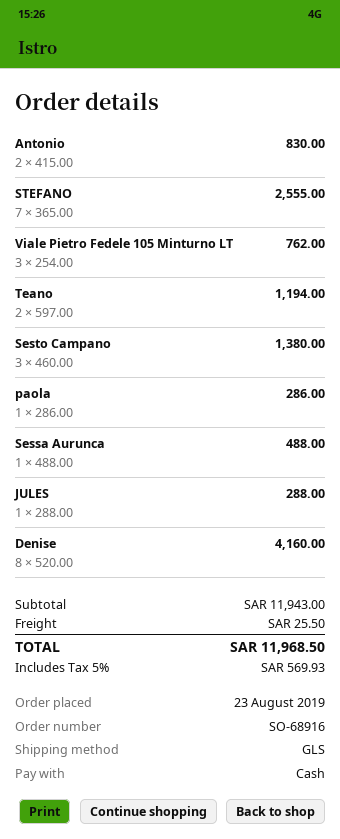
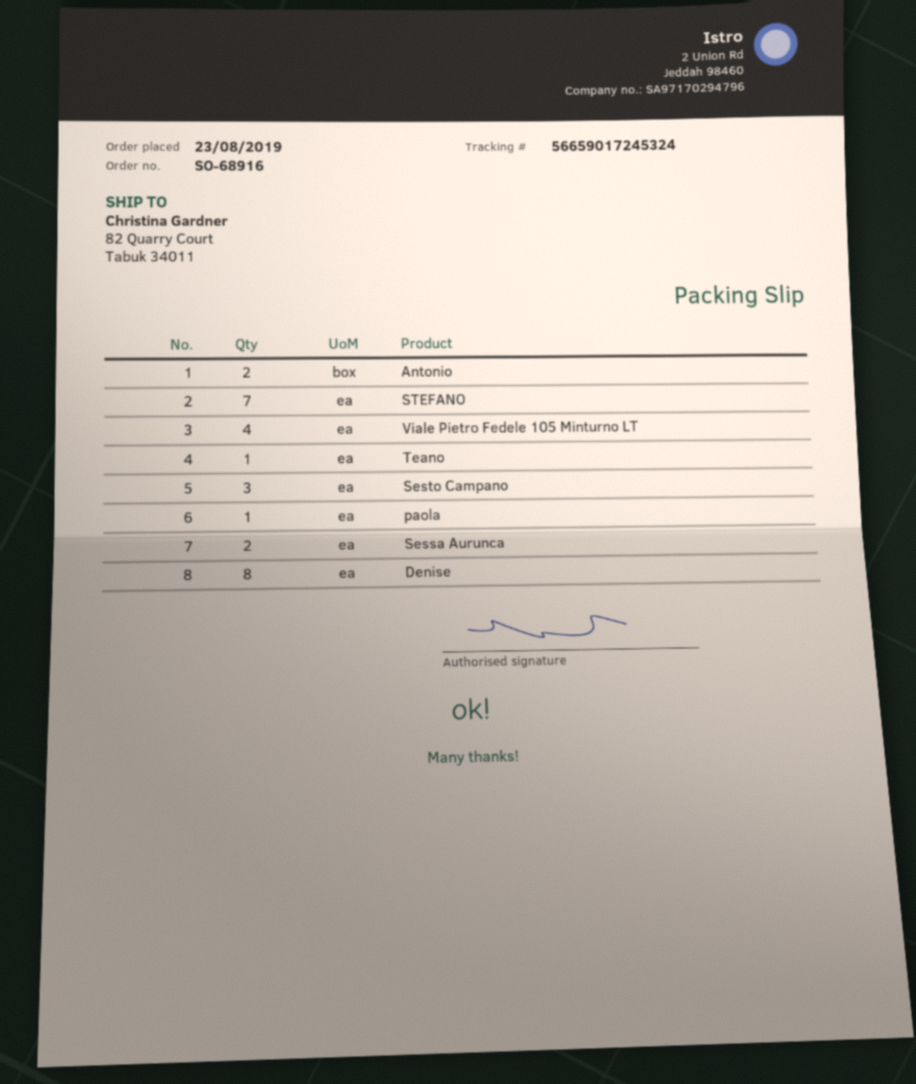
Viale Pietro Fedele 105 Minturno LT: 3 -> 4
Teano: 2 -> 1
Sessa Aurunca: 1 -> 2
JULES: 1 -> none

